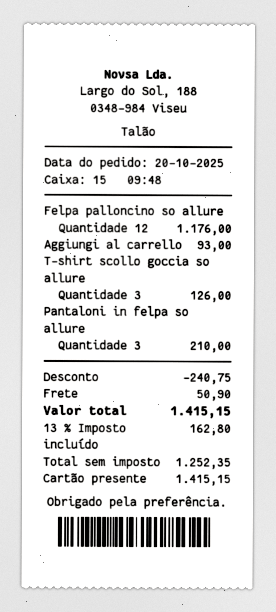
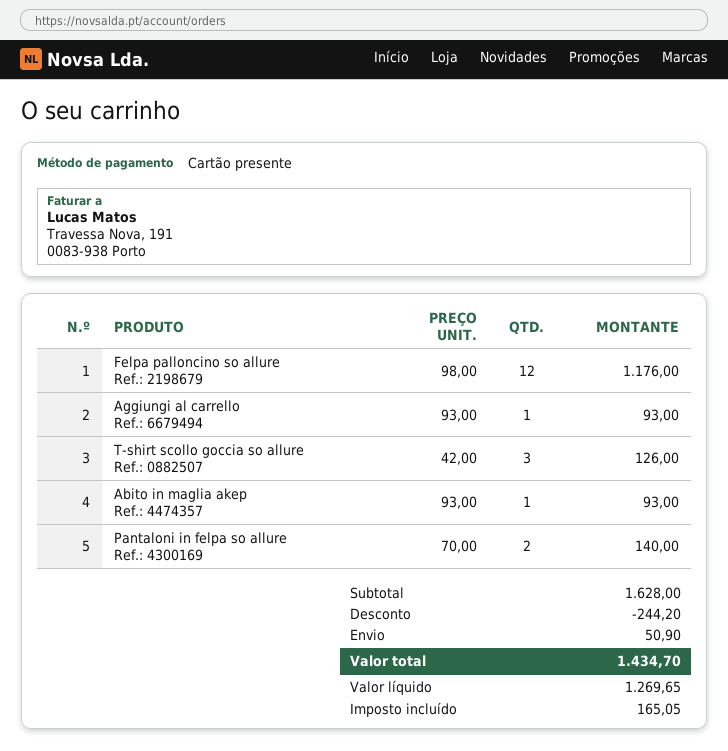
Pantaloni in felpa so allure: 3 for 210.00 -> 2 for 140.00
Abito in maglia akep: none -> 1 for 93.00
discount: 240.75 -> 244.20
net: 1252.35 -> 1269.65
tax: 162.80 -> 165.05
total: 1415.15 -> 1434.70

